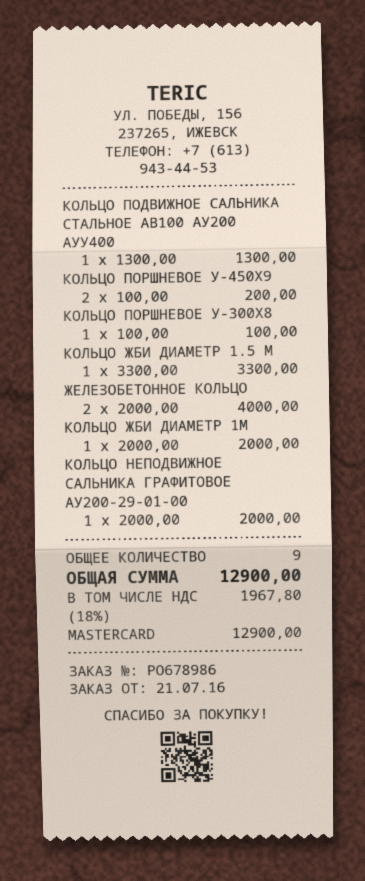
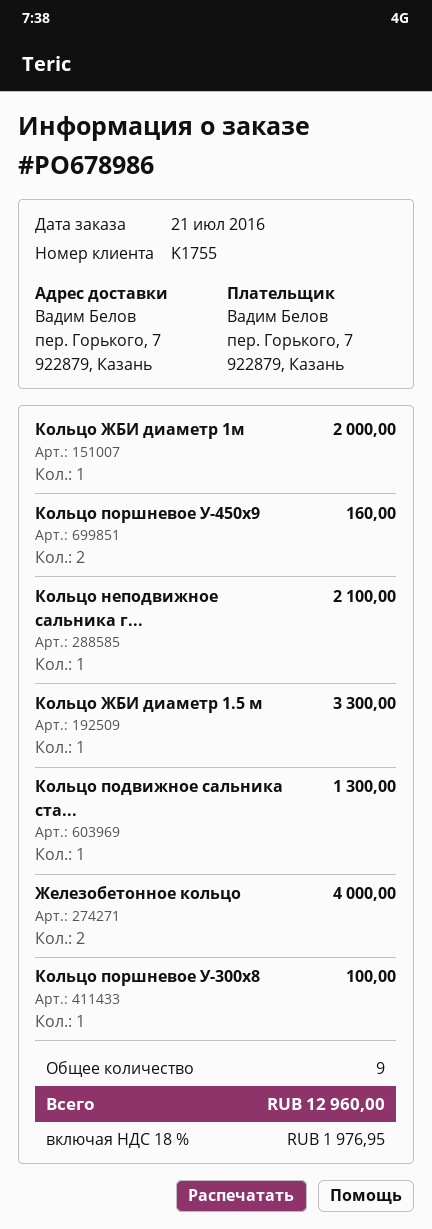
КОЛЬЦО ПОРШНЕВОЕ У-450Х9: 2 for 200.00 -> 2 for 160.00
КОЛЬЦО НЕПОДВИЖНОЕ САЛЬНИКА ГРАФИТОВОЕ АУ200-29-01-00: 1 for 2000.00 -> 1 for 2100.00
tax: 18% = 1967.80 -> 18% = 1976.95
total: 12900.00 -> 12960.00

